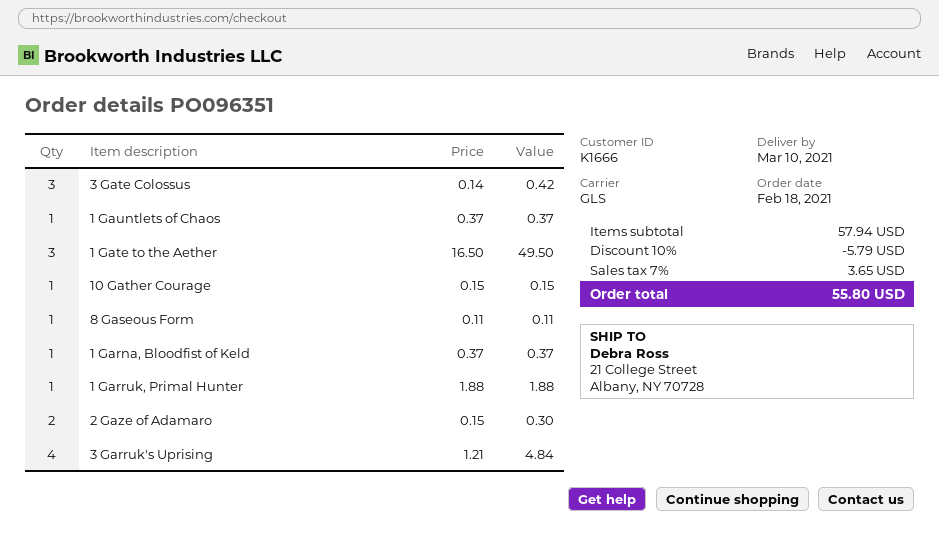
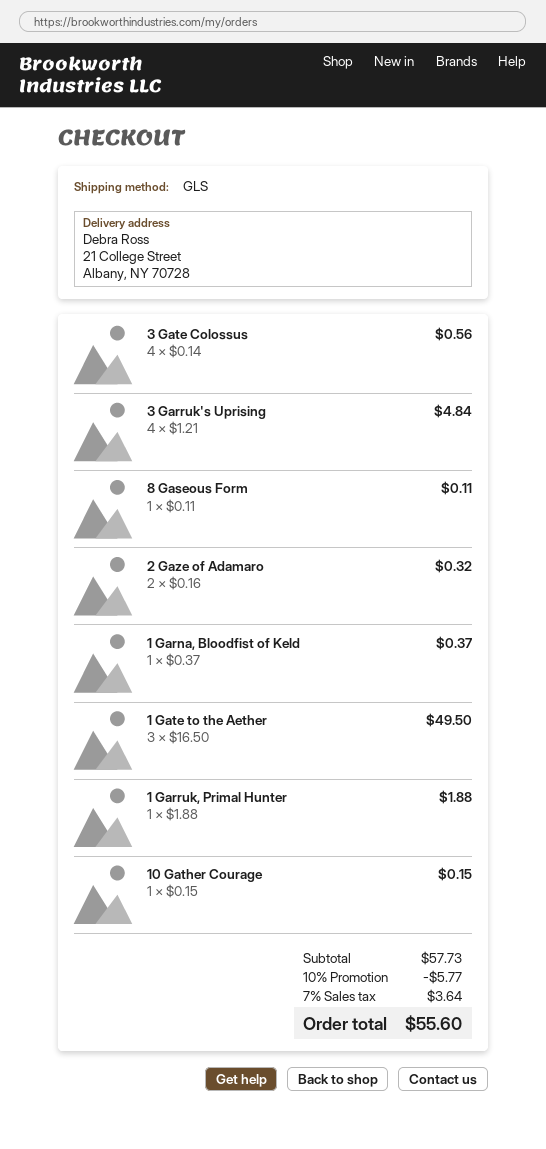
3 Gate Colossus: 3 x 0.14 = 0.42 -> 4 x 0.14 = 0.56
1 Gauntlets of Chaos: 1 x 0.37 = 0.37 -> none
2 Gaze of Adamaro: 2 x 0.15 = 0.30 -> 2 x 0.16 = 0.32
subtotal: 57.94 -> 57.73
discount: 10% = 5.79 -> 10% = 5.77
tax: 7% = 3.65 -> 7% = 3.64
total: 55.80 -> 55.60

